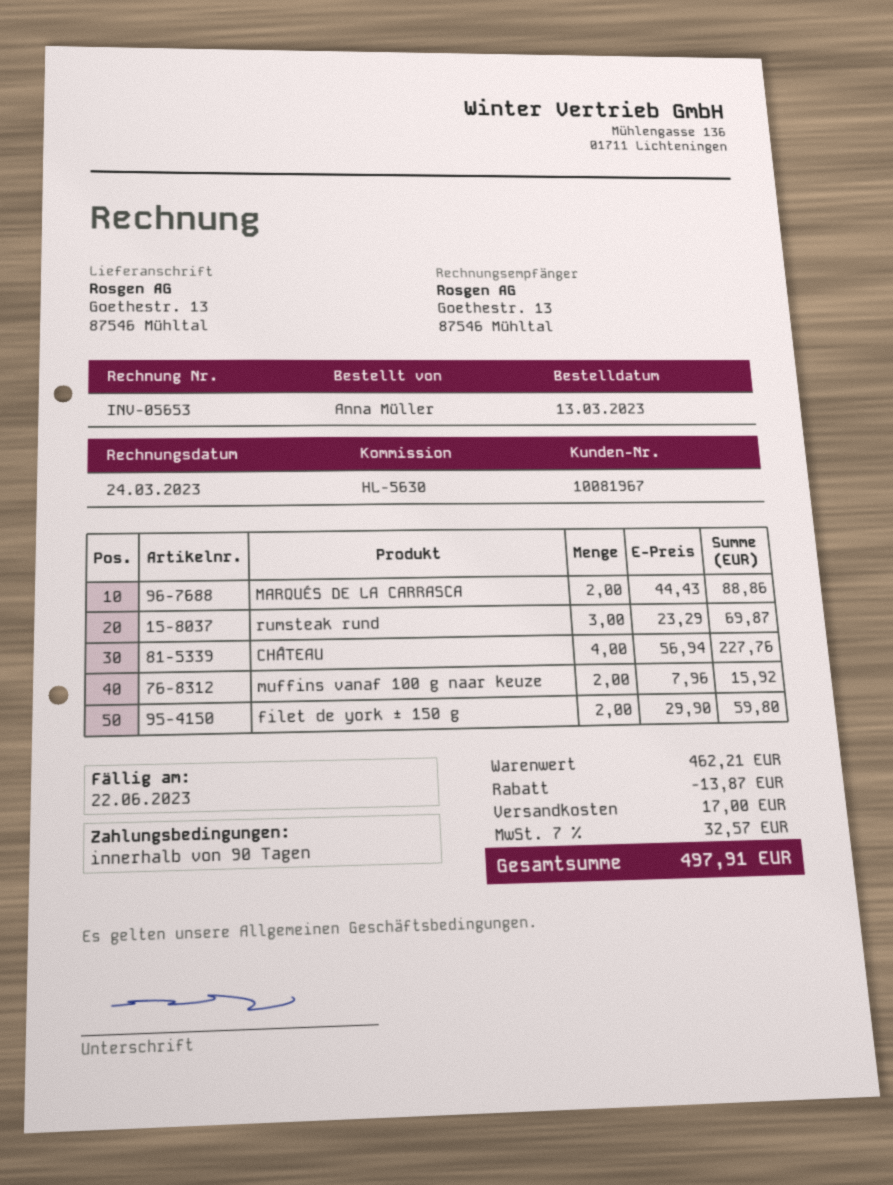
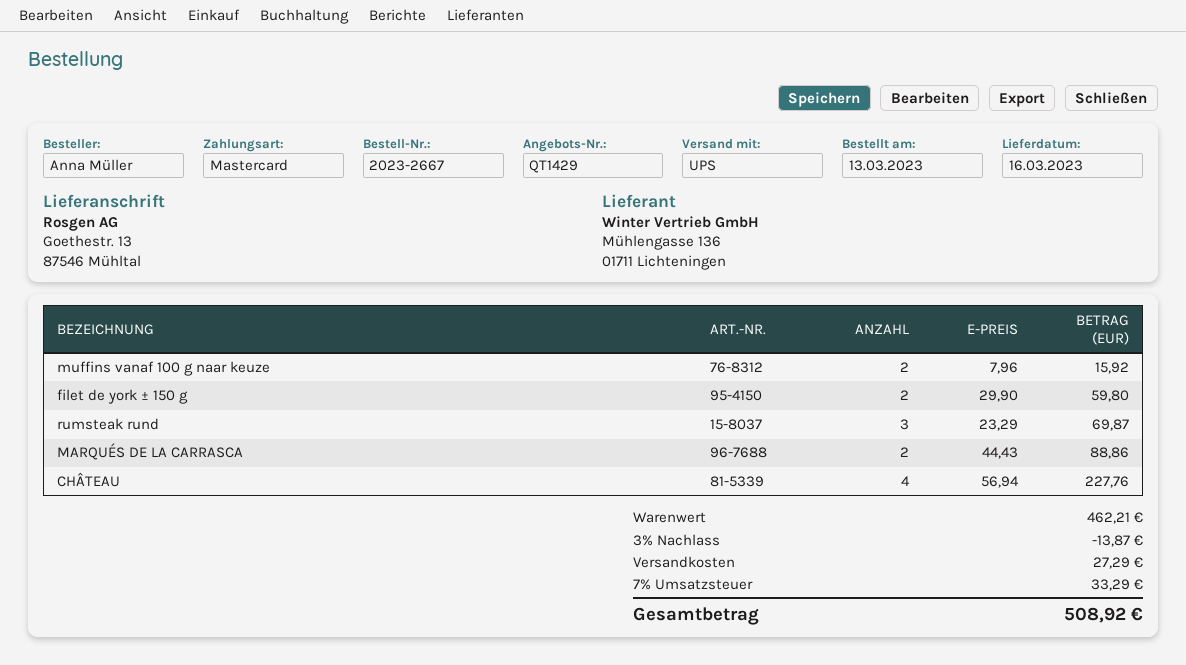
shipping: 17.00 -> 27.29
tax: 7% = 32.57 -> 7% = 33.29
total: 497.91 -> 508.92

